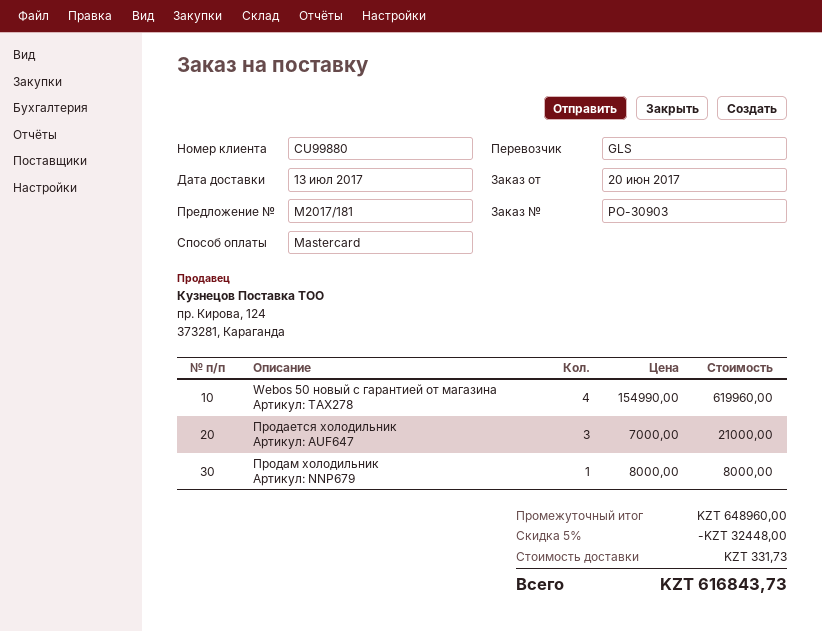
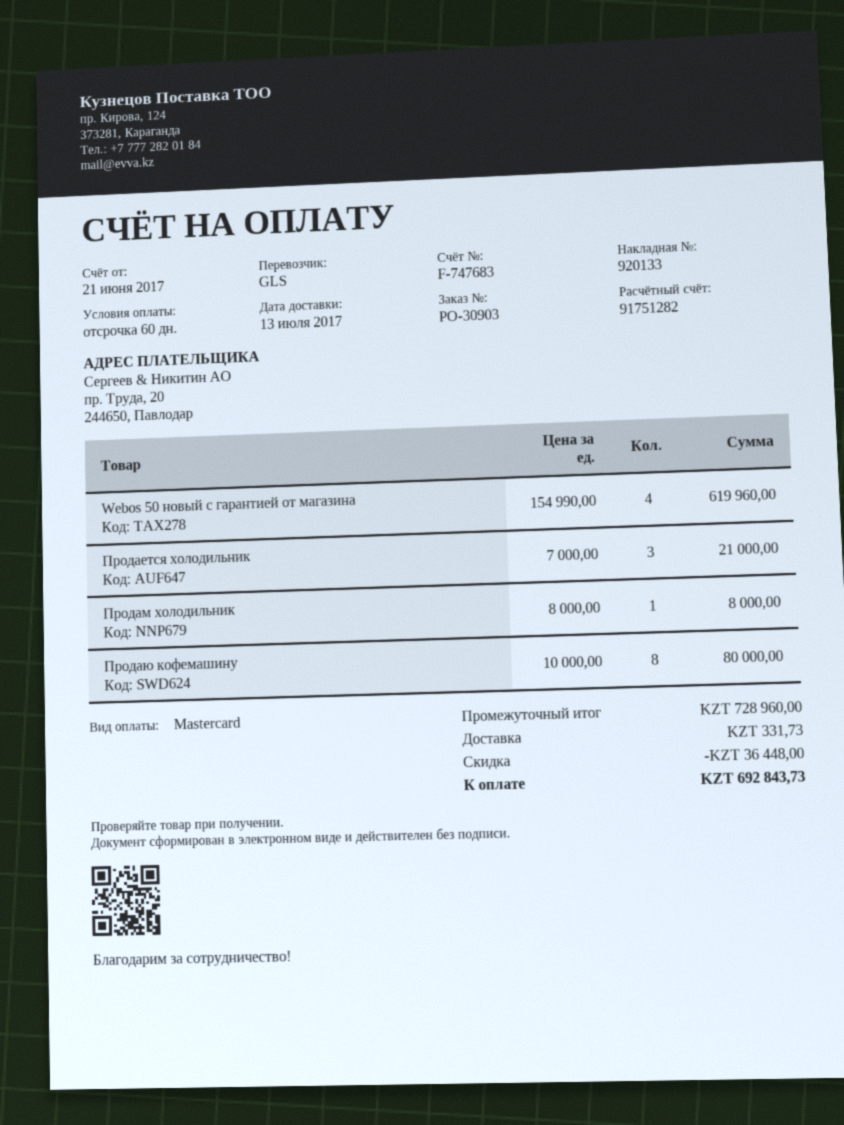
Продаю кофемашину: none -> 8 x 10000.00 = 80000.00
subtotal: 648960.00 -> 728960.00
discount: 32448.00 -> 36448.00
total: 616843.73 -> 692843.73

